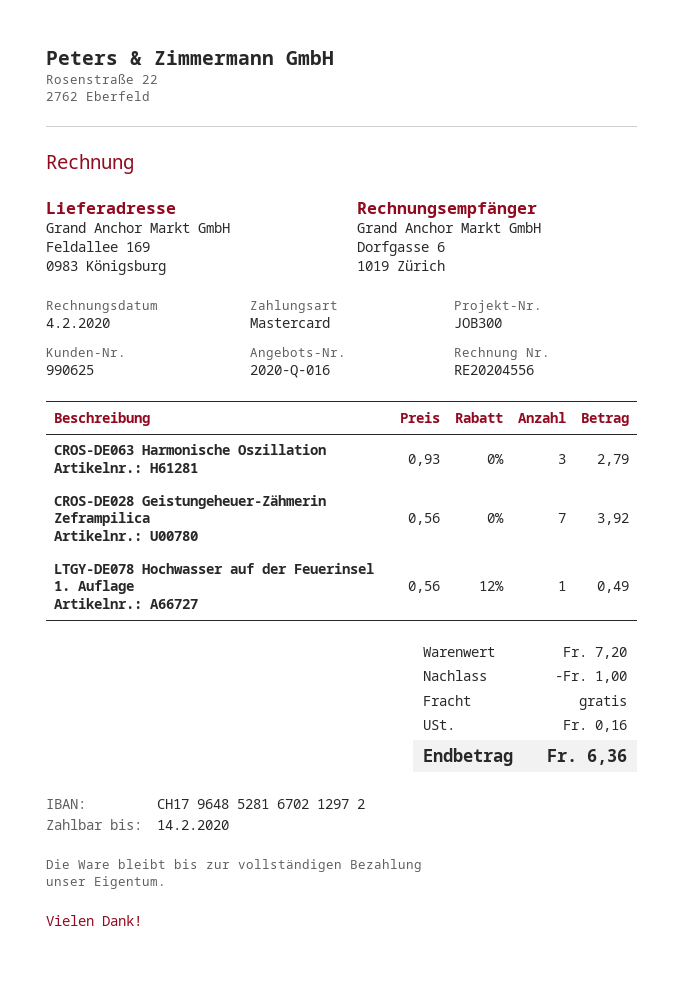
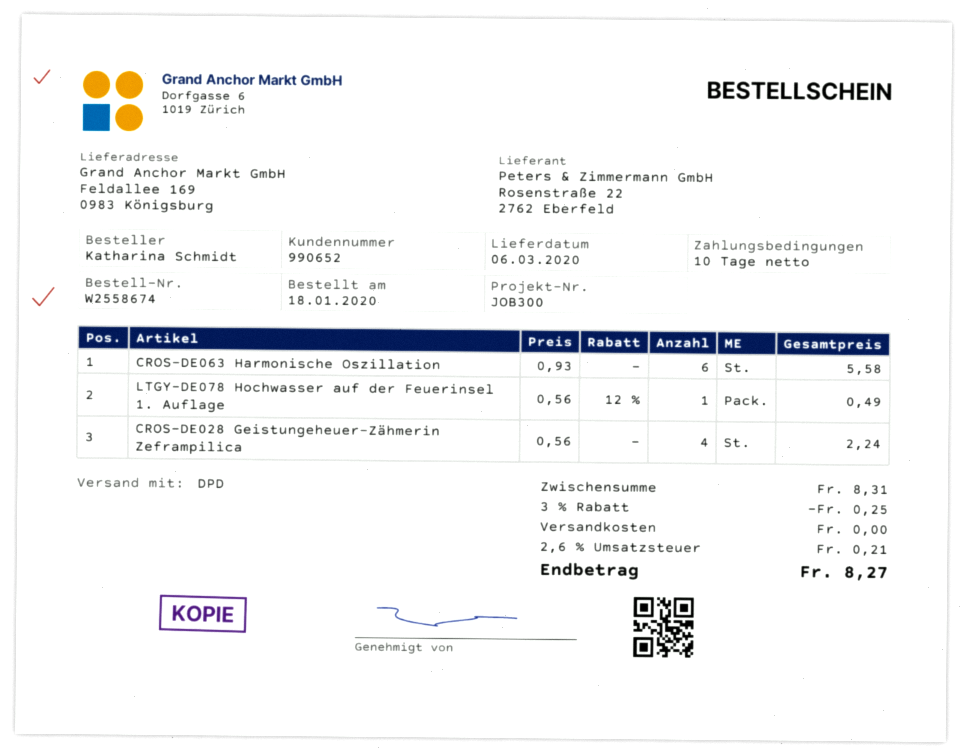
customer number: 990625 -> 990652
CROS-DE063 Harmonische Oszillation: 3 x 0.93 = 2.79 -> 6 x 0.93 = 5.58
CROS-DE028 Geistungeheuer-Zähmerin Zeframpilica: 7 x 0.56 = 3.92 -> 4 x 0.56 = 2.24
subtotal: 7.20 -> 8.31
discount: 1.00 -> 0.25
tax: 0.16 -> 0.21
total: 6.36 -> 8.27

